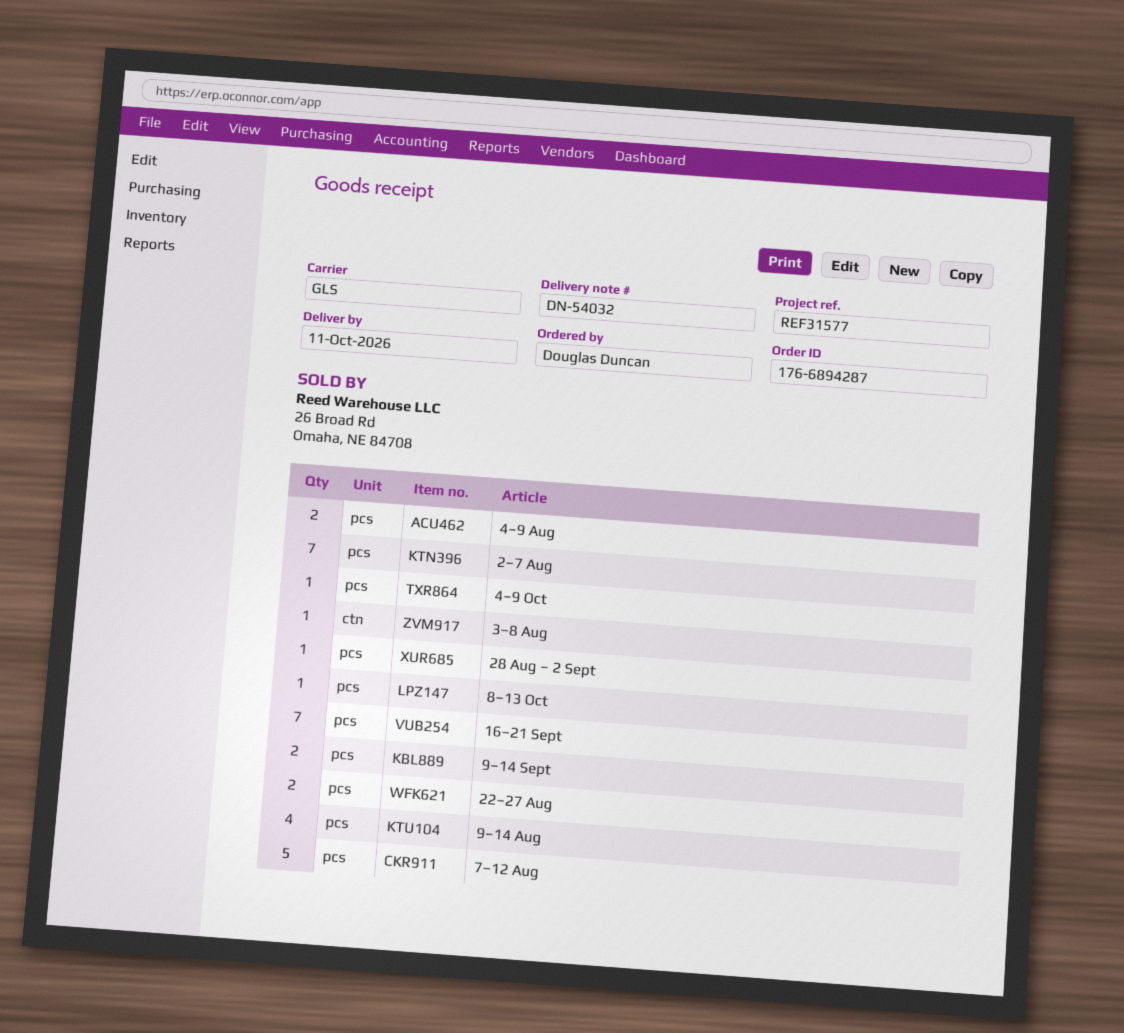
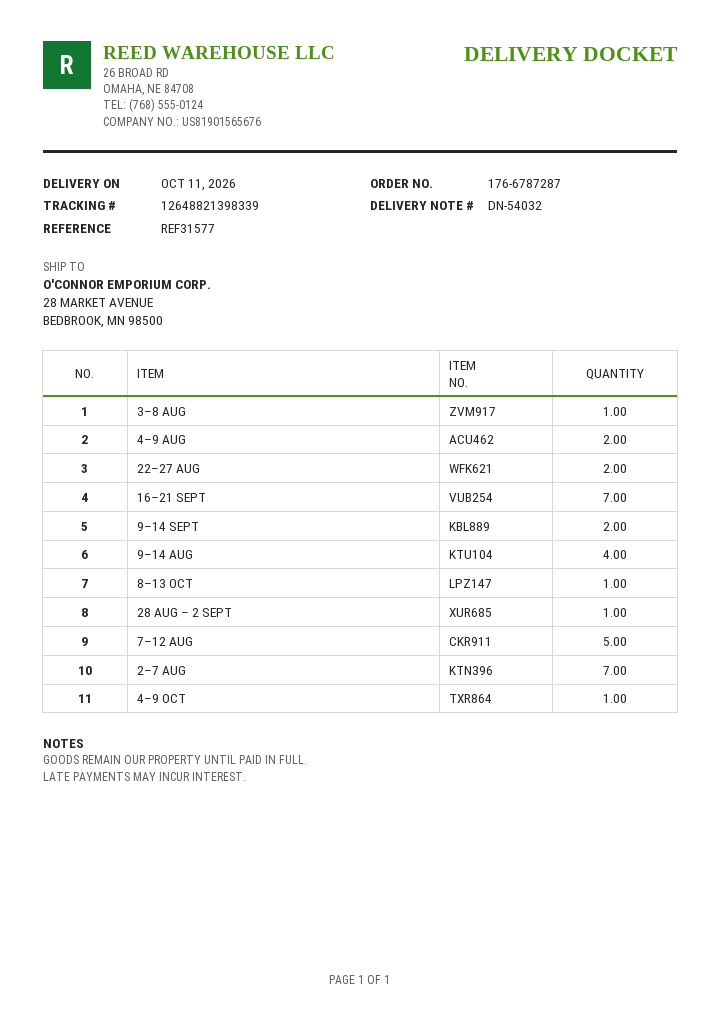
order number: 176-6894287 -> 176-6787287

